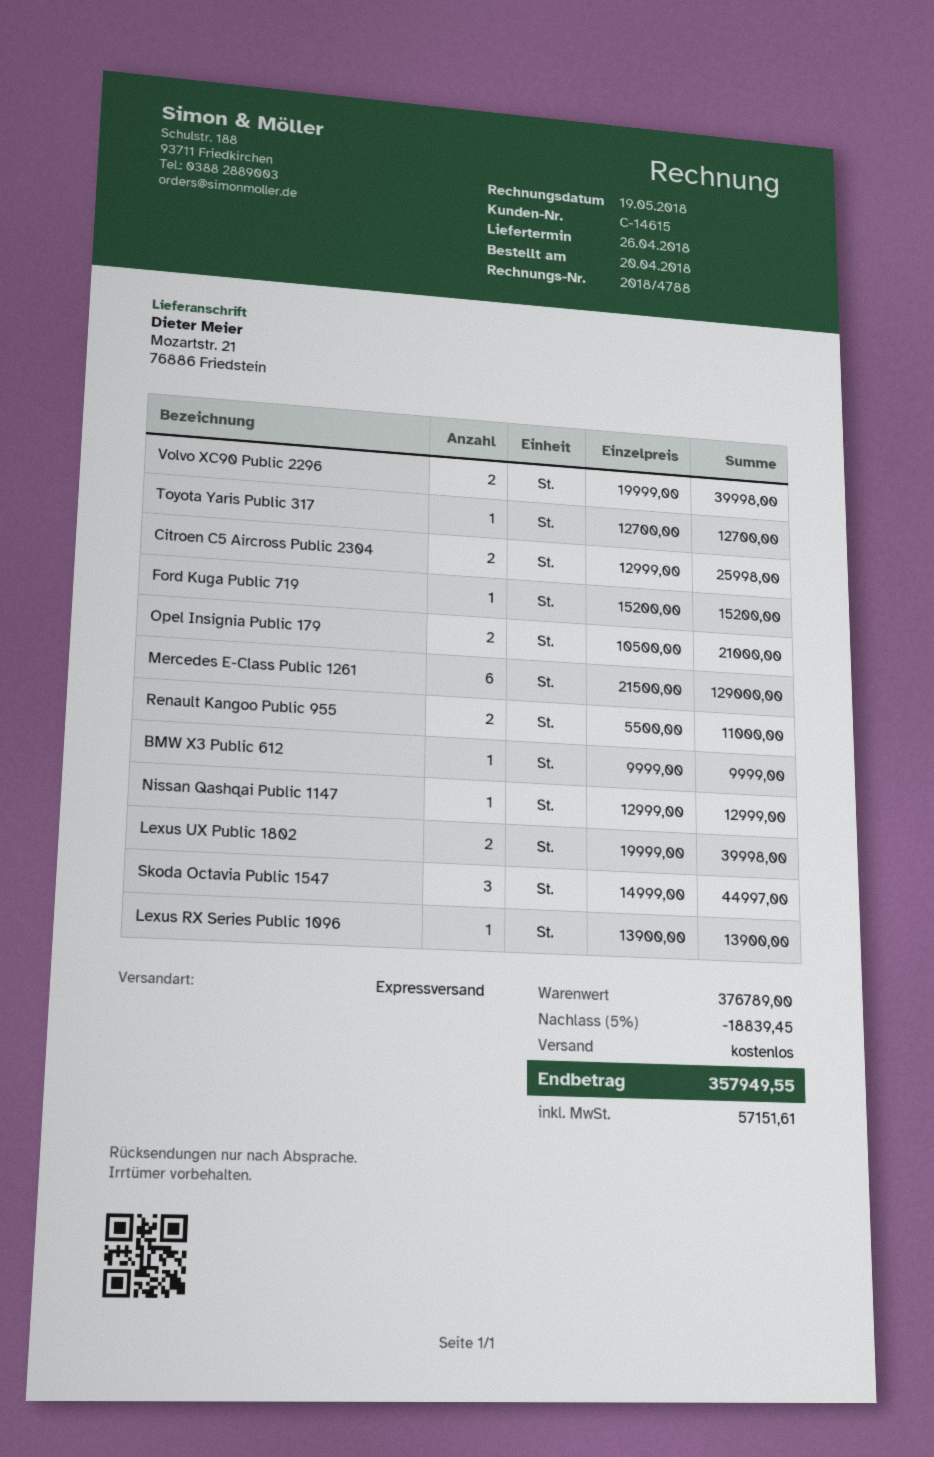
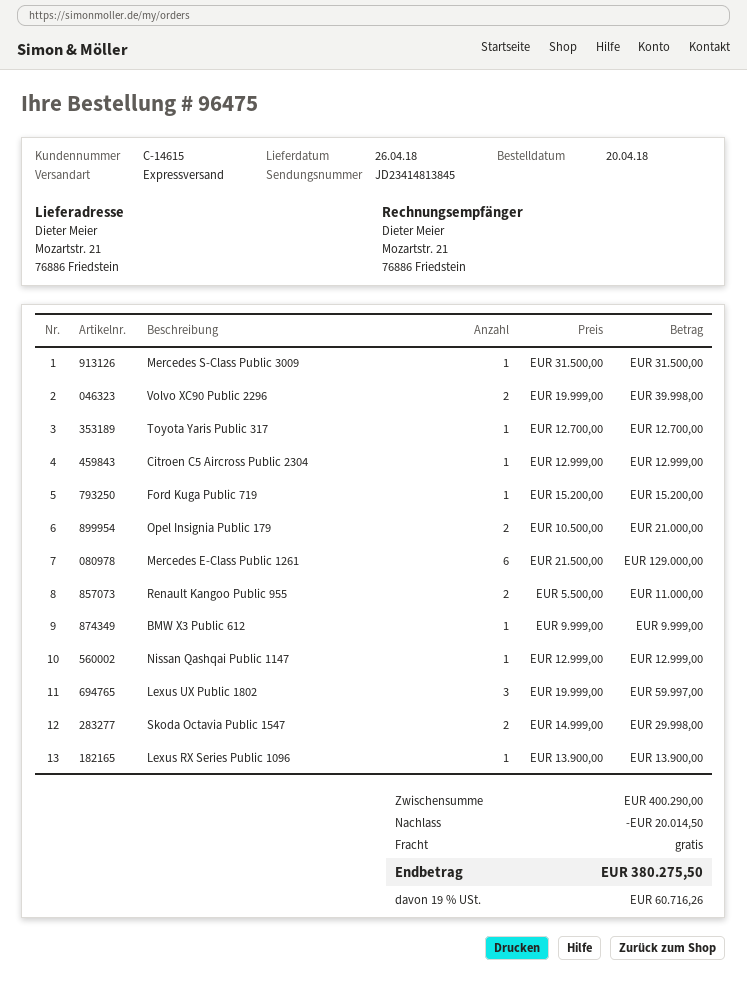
Citroen C5 Aircross Public 2304: 2 x 12999.00 = 25998.00 -> 1 x 12999.00 = 12999.00
Lexus UX Public 1802: 2 x 19999.00 = 39998.00 -> 3 x 19999.00 = 59997.00
Skoda Octavia Public 1547: 3 x 14999.00 = 44997.00 -> 2 x 14999.00 = 29998.00
Mercedes S-Class Public 3009: none -> 1 x 31500.00 = 31500.00
subtotal: 376789.00 -> 400290.00
discount: 18839.45 -> 20014.50
tax: 57151.61 -> 60716.26
total: 357949.55 -> 380275.50

